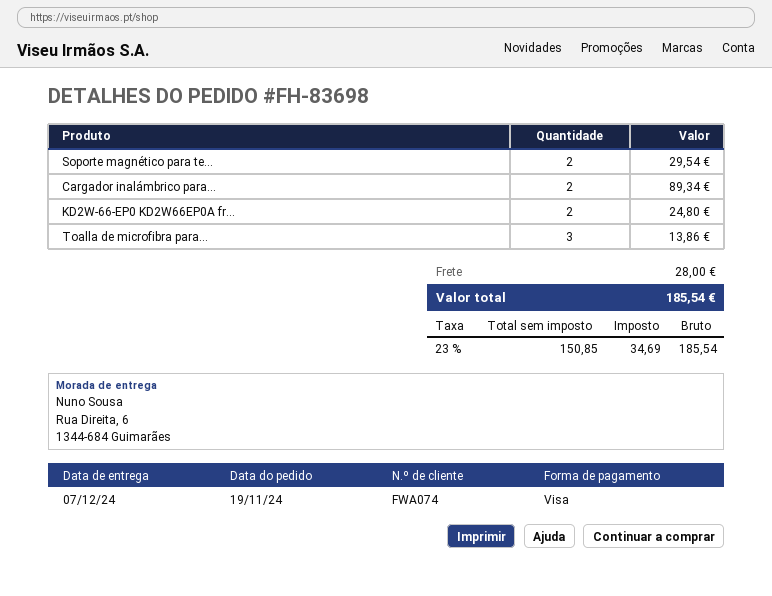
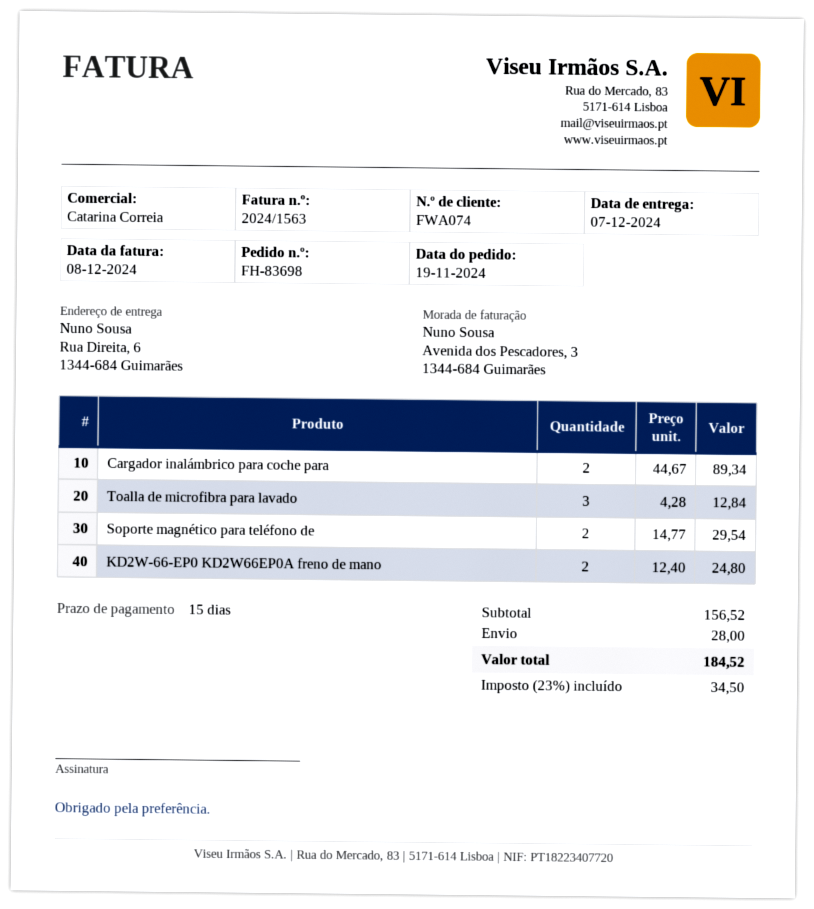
Toalla de microfibra para...: 3 for 13.86 -> 3 for 12.84
tax: 23% = 34.69 -> 23% = 34.50
total: 185.54 -> 184.52

